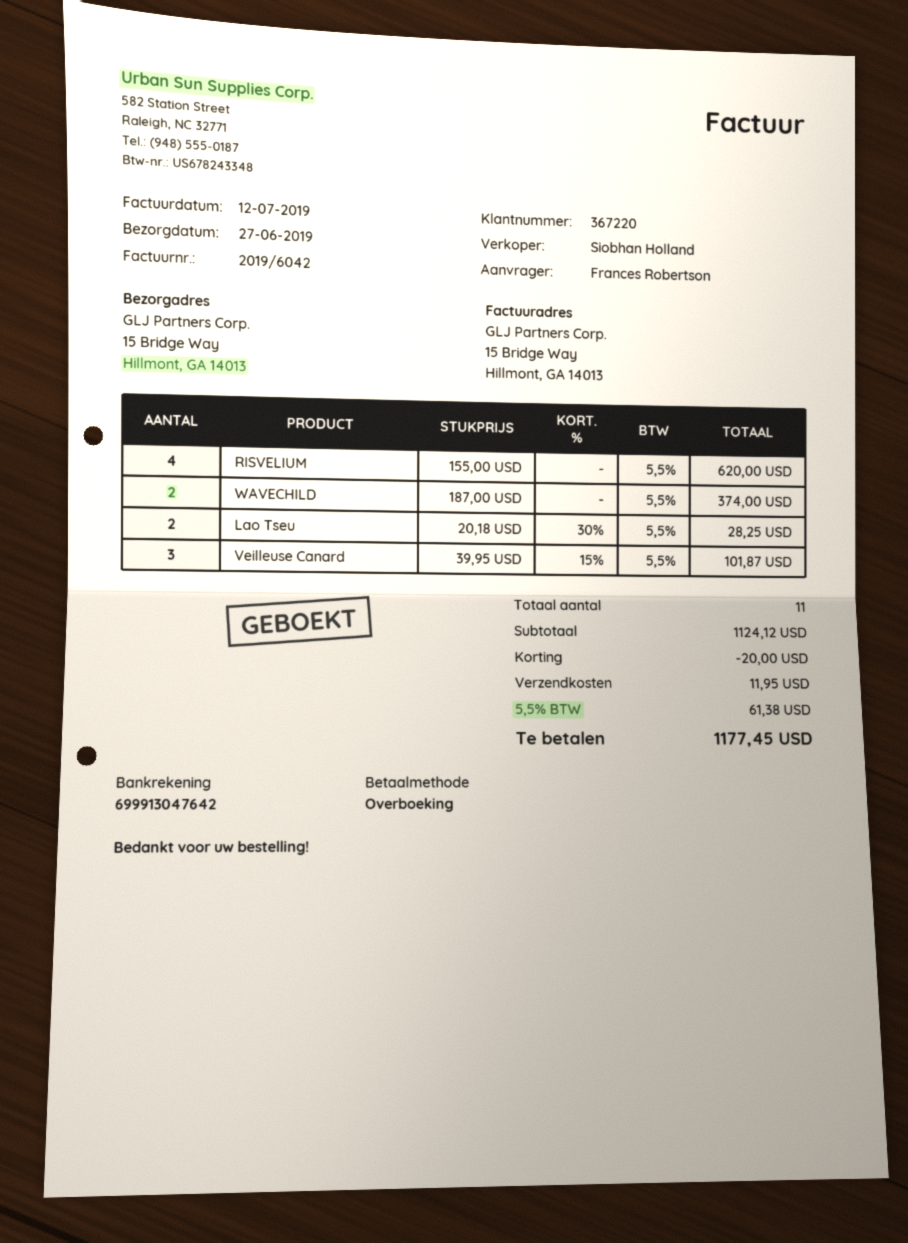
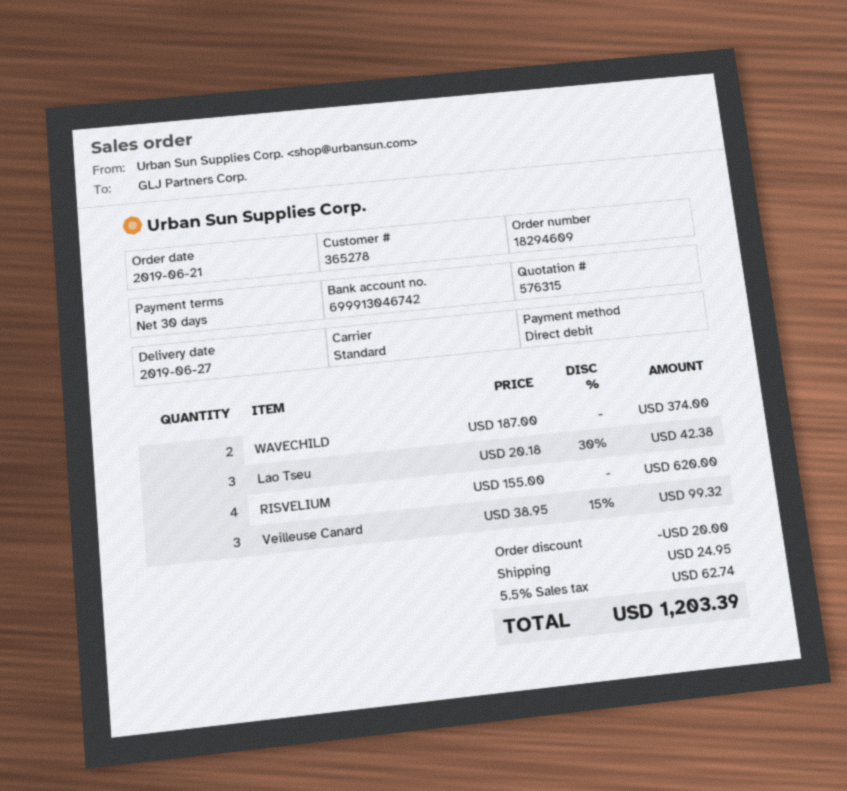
customer number: 367220 -> 365278
payment method: bank transfer -> direct debit
bank account: 699913047642 -> 699913046742
Lao Tseu: 2 x 20.18 - 30% = 28.25 -> 3 x 20.18 - 30% = 42.38
Veilleuse Canard: 3 x 39.95 - 15% = 101.87 -> 3 x 38.95 - 15% = 99.32
shipping: 11.95 -> 24.95
tax: 5.5% = 61.38 -> 5.5% = 62.74
total: 1177.45 -> 1203.39

